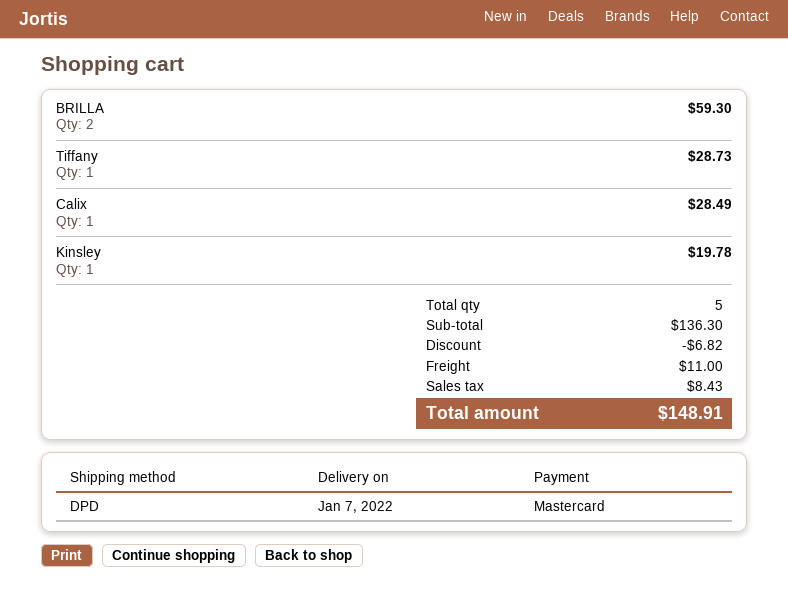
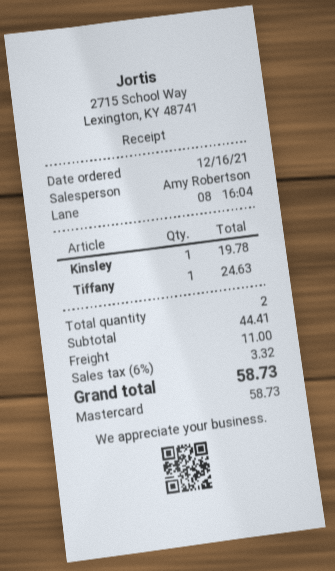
BRILLA: 2 for 59.30 -> none
Tiffany: 1 for 28.73 -> 1 for 24.63
Calix: 1 for 28.49 -> none
total quantity: 5 -> 2
subtotal: 136.30 -> 44.41
discount: 6.82 -> none
tax: 8.43 -> 3.32
total: 148.91 -> 58.73

